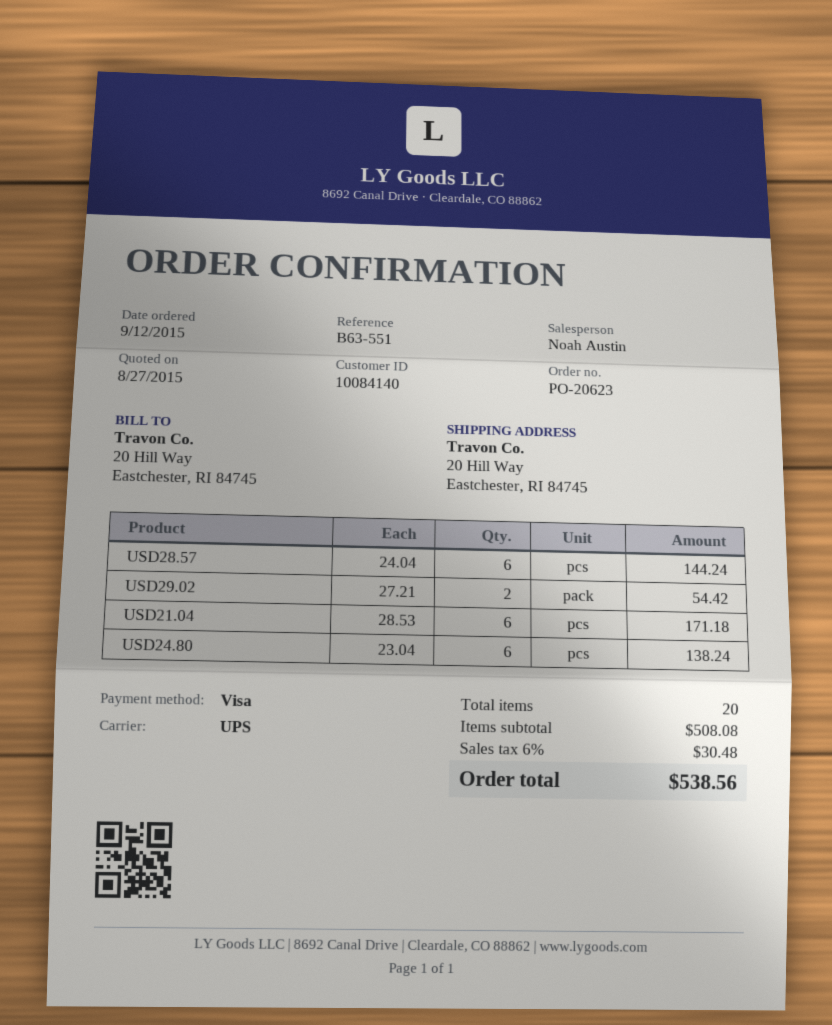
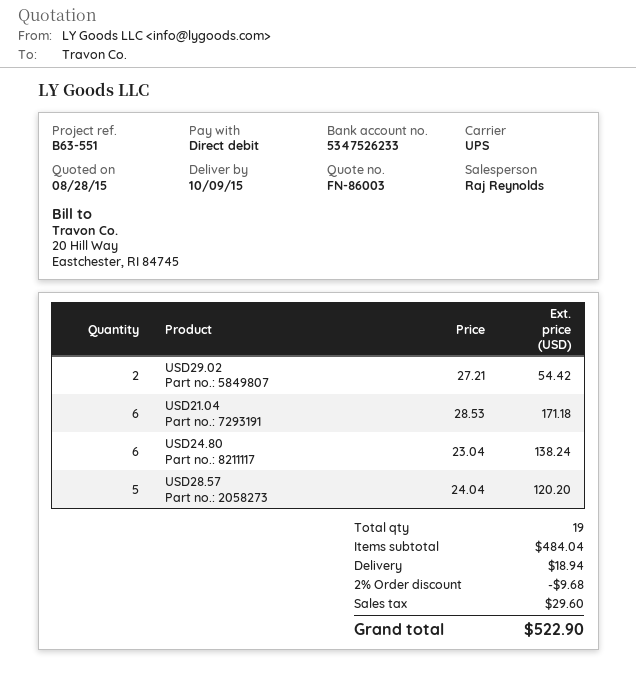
quote date: 2015-08-27 -> 2015-08-28
sales rep: Noah Austin -> Raj Reynolds
payment method: Visa -> direct debit
USD28.57: 6 x 24.04 = 144.24 -> 5 x 24.04 = 120.20
total quantity: 20 -> 19
subtotal: 508.08 -> 484.04
discount: none -> 2% = 9.68
shipping: none -> 18.94
tax: 30.48 -> 29.60
total: 538.56 -> 522.90

